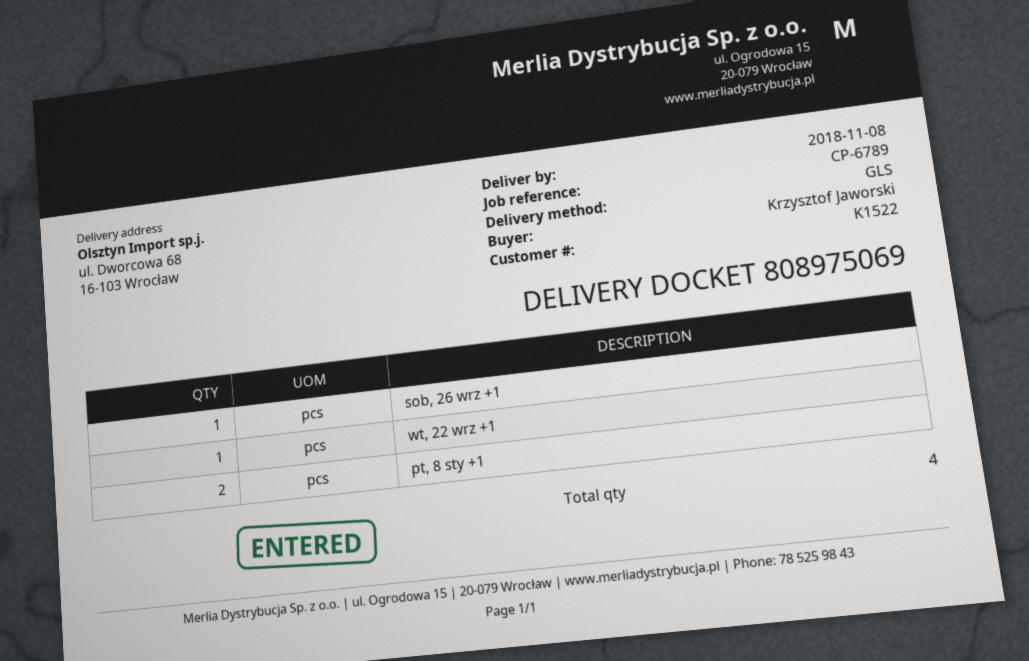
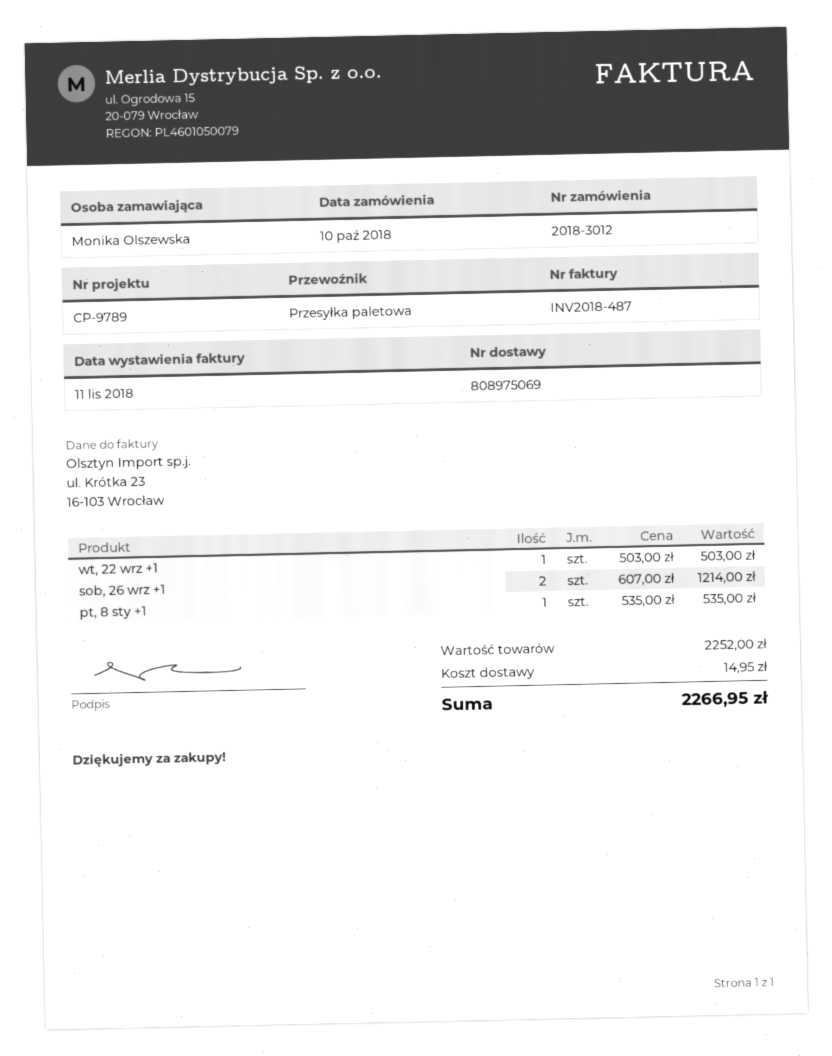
reference: CP-6789 -> CP-9789
ordered by: Krzysztof Jaworski -> Monika Olszewska
shipping method: GLS -> pallet freight
sob, 26 wrz +1: 1 -> 2
pt, 8 sty +1: 2 -> 1

